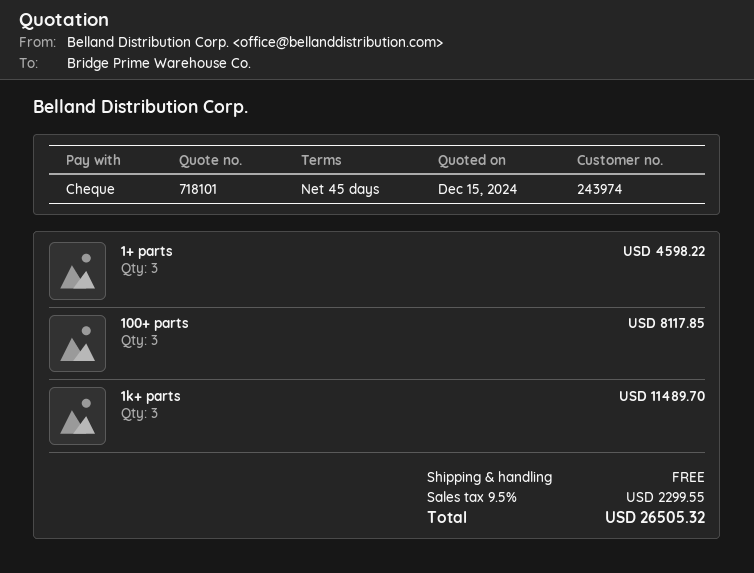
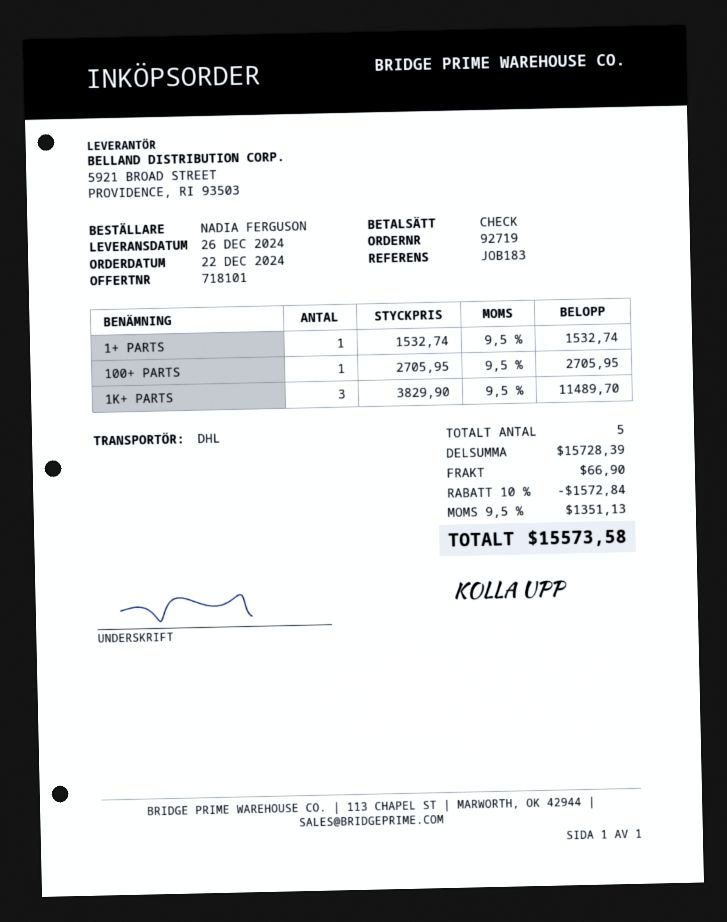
1+ parts: 3 for 4598.22 -> 1 for 1532.74
100+ parts: 3 for 8117.85 -> 1 for 2705.95
discount: none -> 10% = 1572.84
shipping: 0.00 -> 66.90
tax: 9.5% = 2299.55 -> 9.5% = 1351.13
total: 26505.32 -> 15573.58

